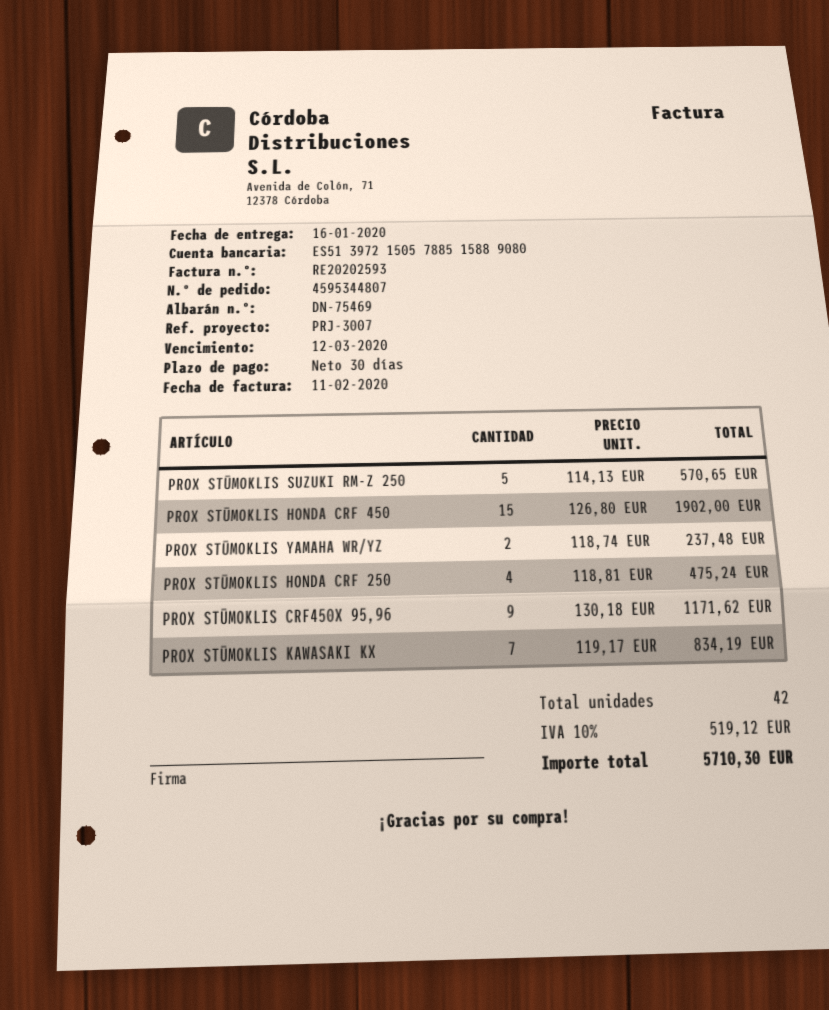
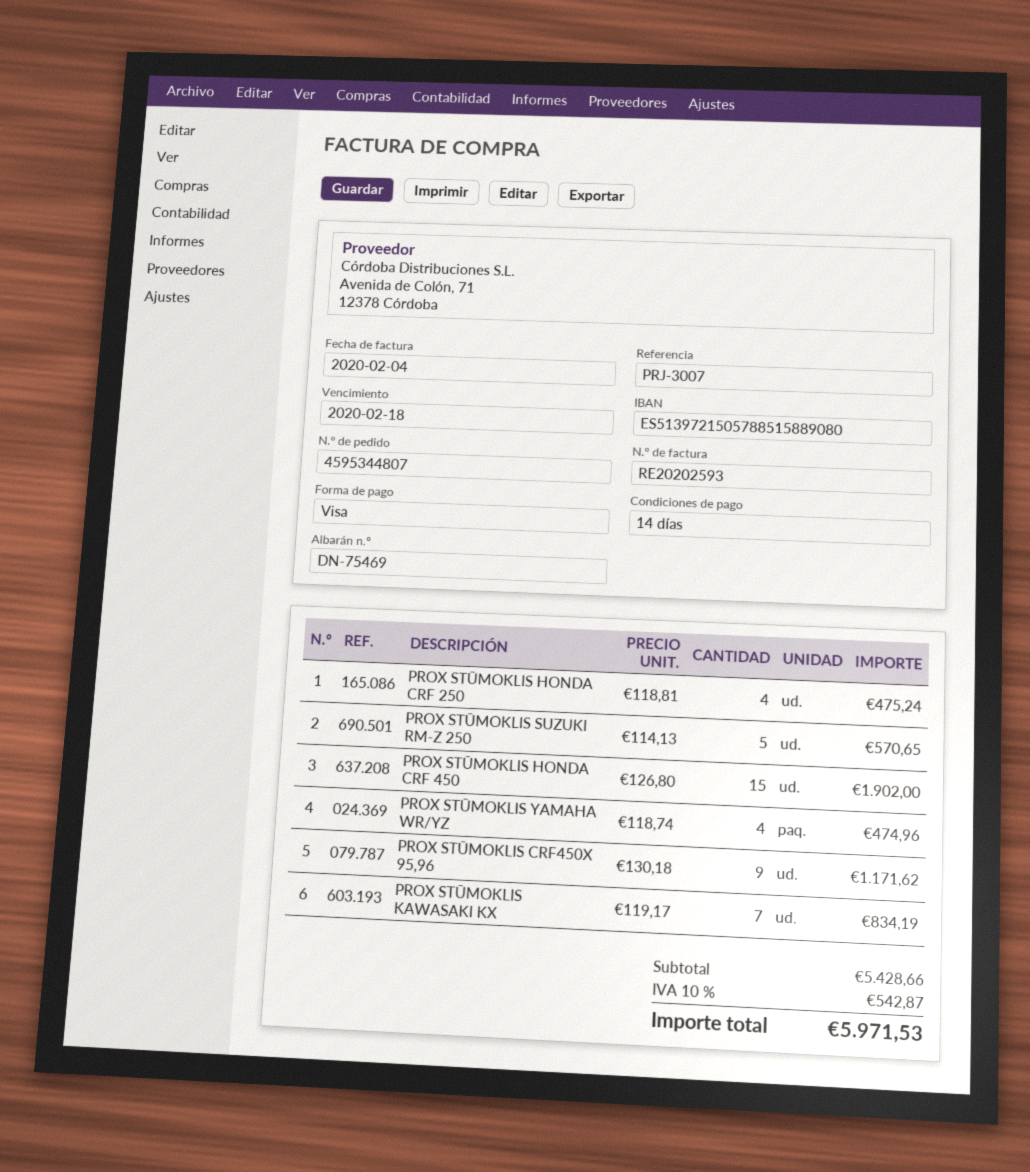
invoice date: 2020-02-11 -> 2020-02-04
payment terms: 30 days -> 14 days
due date: 2020-03-12 -> 2020-02-18
PROX STŪMOKLIS YAMAHA WR/YZ: 2 x 118.74 = 237.48 -> 4 x 118.74 = 474.96
tax: 10% = 519.12 -> 10% = 542.87
total: 5710.30 -> 5971.53

